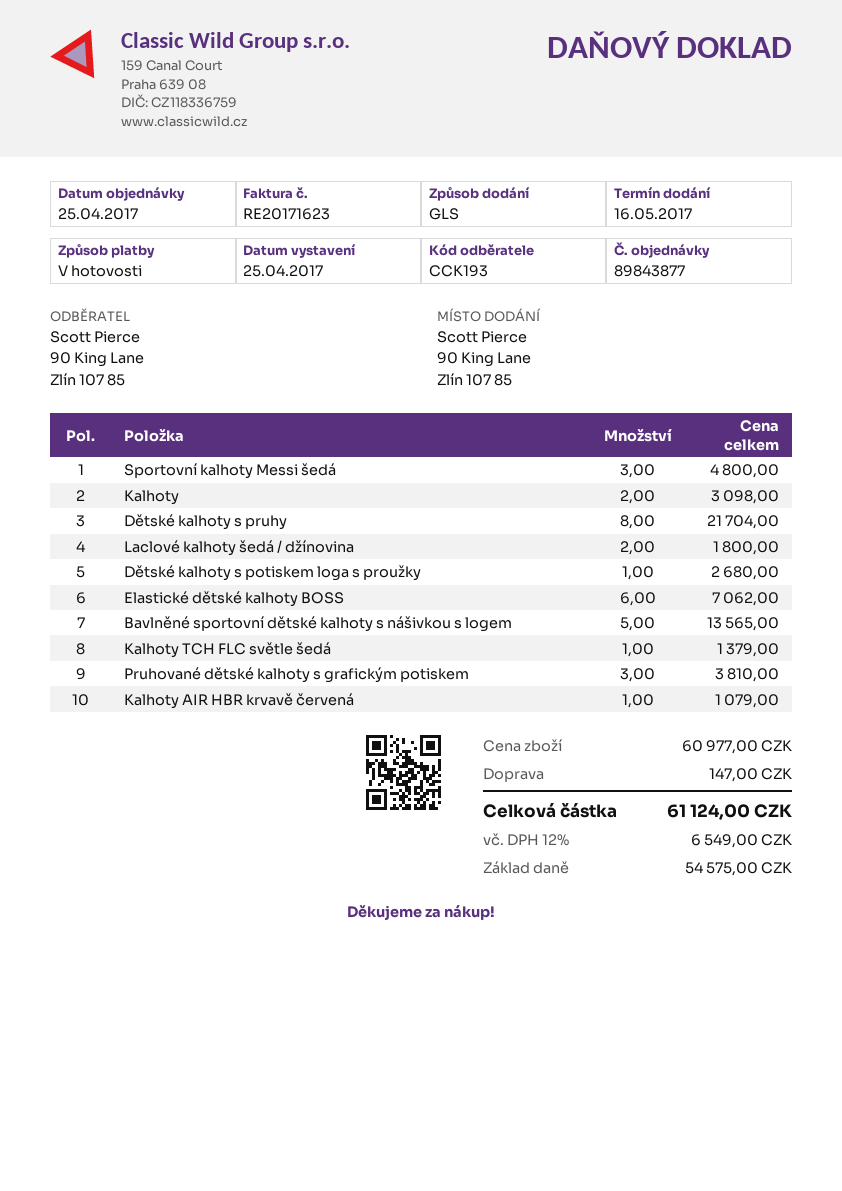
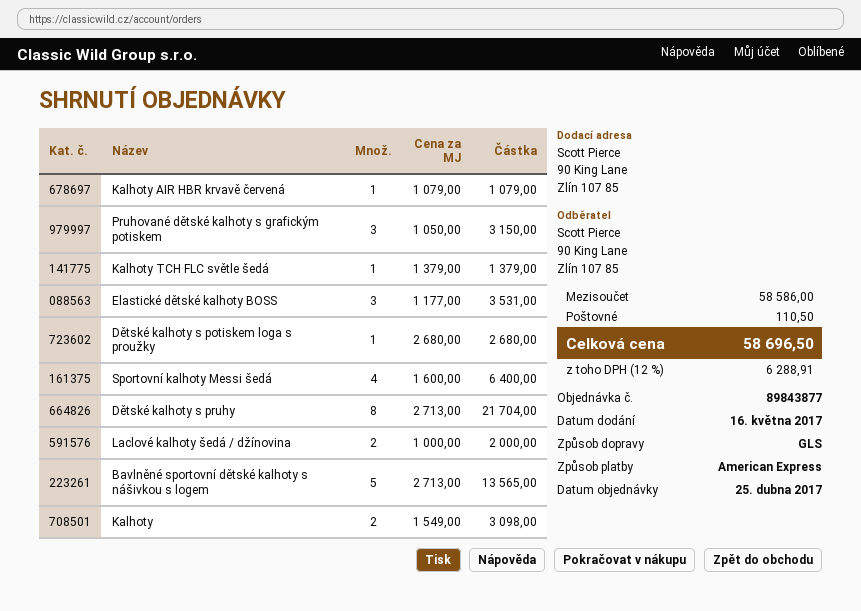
payment method: cash -> American Express
Sportovní kalhoty Messi šedá: 3 for 4800.00 -> 4 for 6400.00
Laclové kalhoty šedá / džínovina: 2 for 1800.00 -> 2 for 2000.00
Elastické dětské kalhoty BOSS: 6 for 7062.00 -> 3 for 3531.00
Pruhované dětské kalhoty s grafickým potiskem: 3 for 3810.00 -> 3 for 3150.00
subtotal: 60977.00 -> 58586.00
shipping: 147.00 -> 110.50
tax: 12% = 6549.00 -> 12% = 6288.91
total: 61124.00 -> 58696.50

